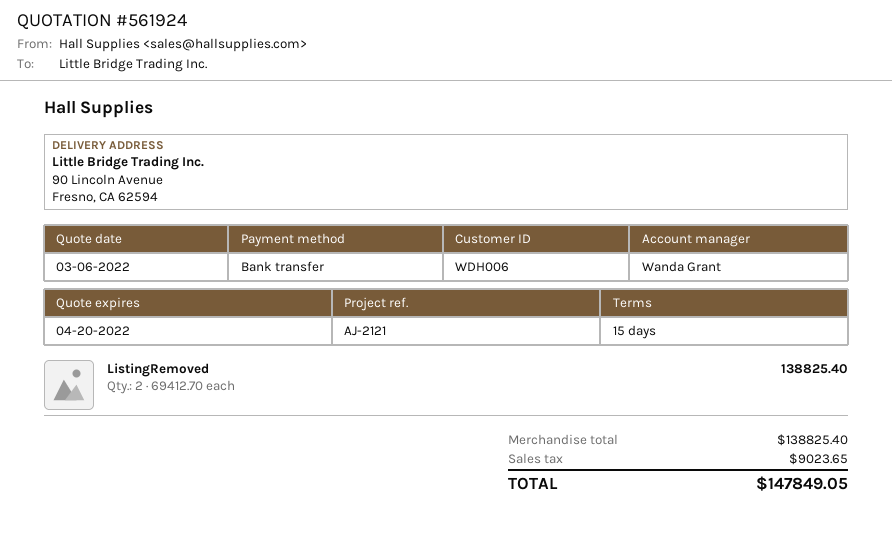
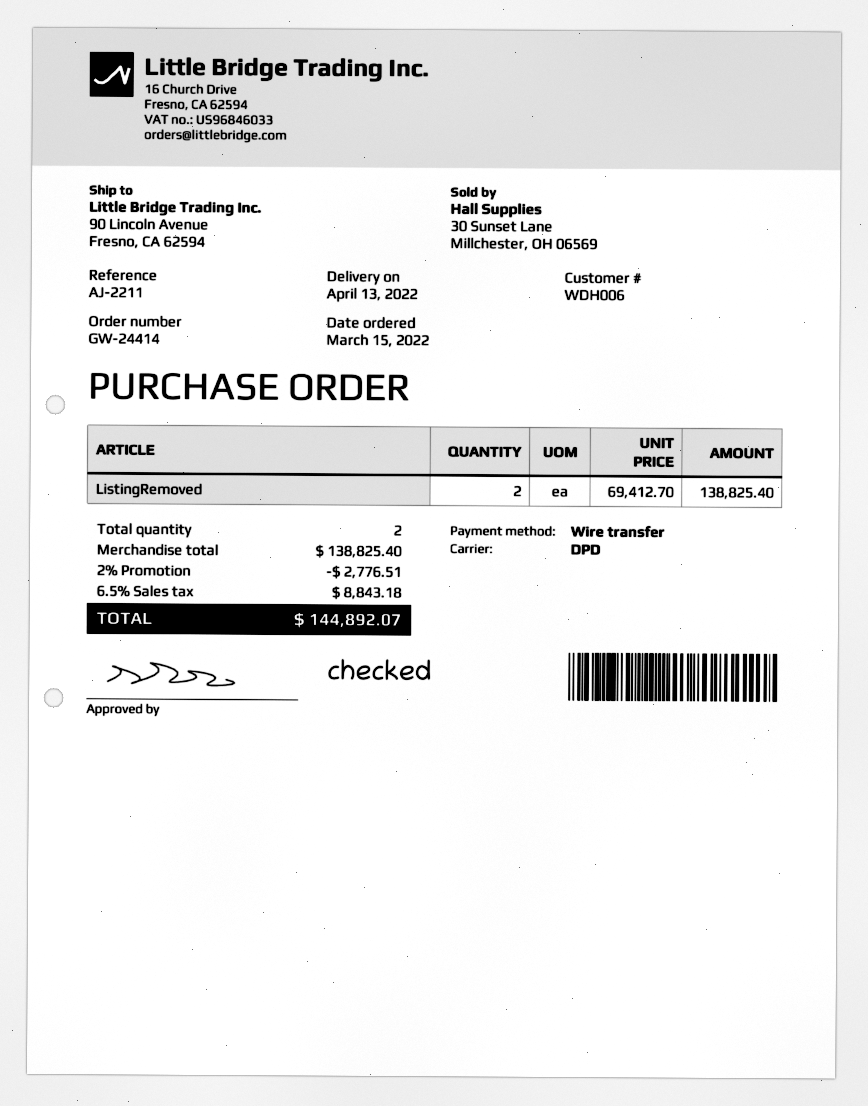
reference: AJ-2121 -> AJ-2211
discount: none -> 2% = 2776.51
tax: 9023.65 -> 8843.18
total: 147849.05 -> 144892.07

